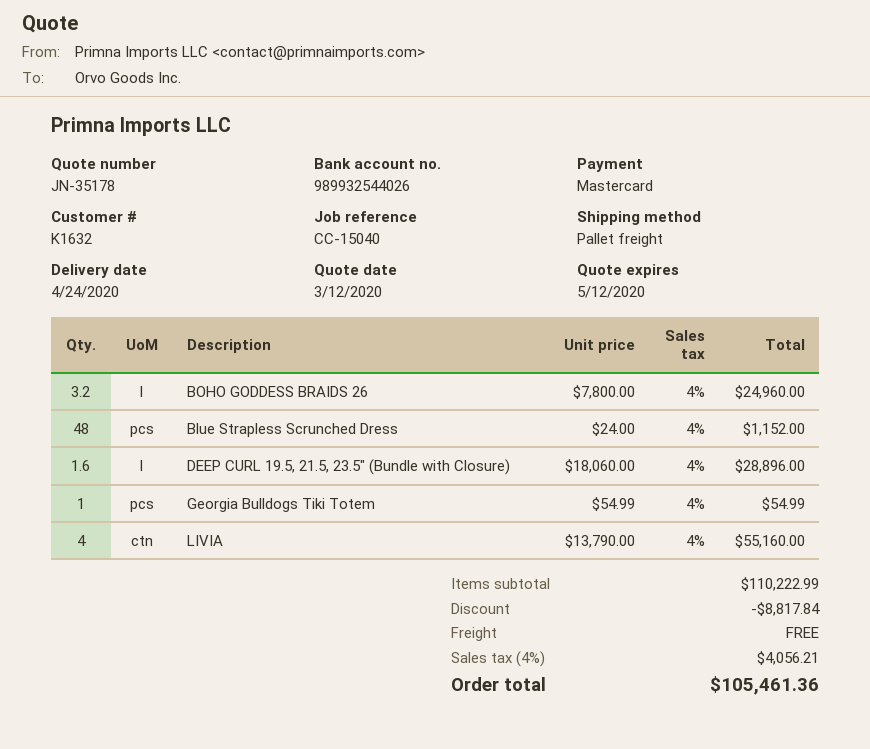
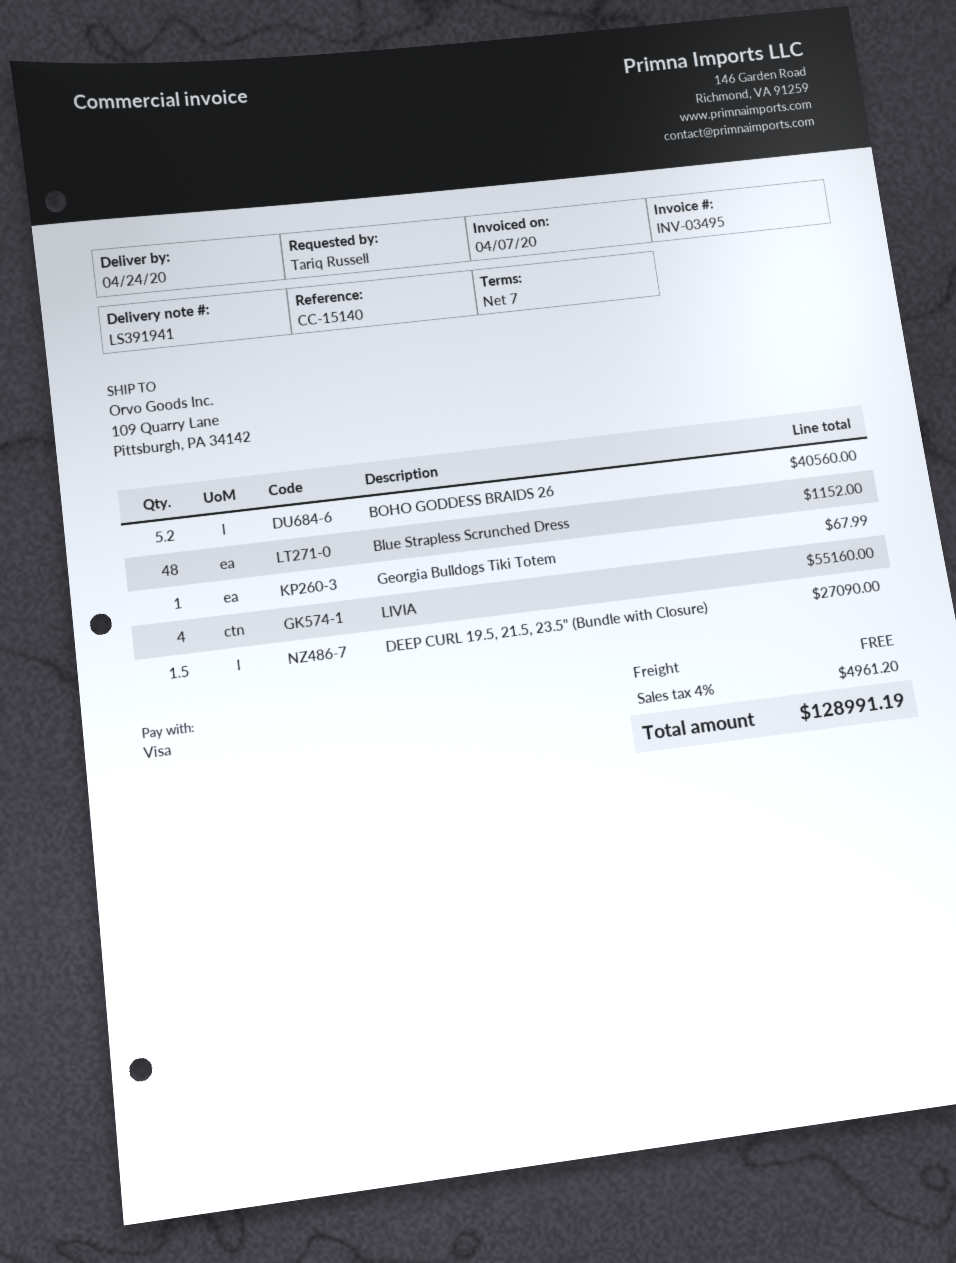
reference: CC-15040 -> CC-15140
payment method: Mastercard -> Visa
BOHO GODDESS BRAIDS 26: 3.2 for 24960.00 -> 5.2 for 40560.00
DEEP CURL 19.5, 21.5, 23.5" (Bundle with Closure): 1.6 for 28896.00 -> 1.5 for 27090.00
Georgia Bulldogs Tiki Totem: 1 for 54.99 -> 1 for 67.99
discount: 8817.84 -> none
tax: 4% = 4056.21 -> 4% = 4961.20
total: 105461.36 -> 128991.19

